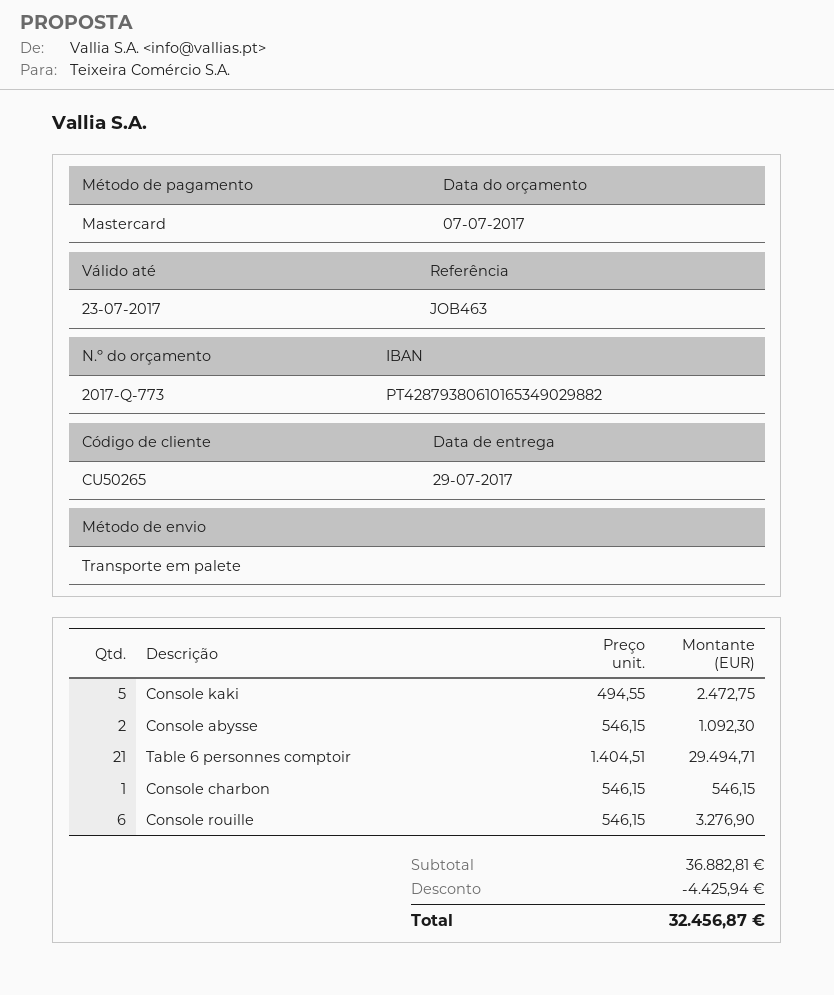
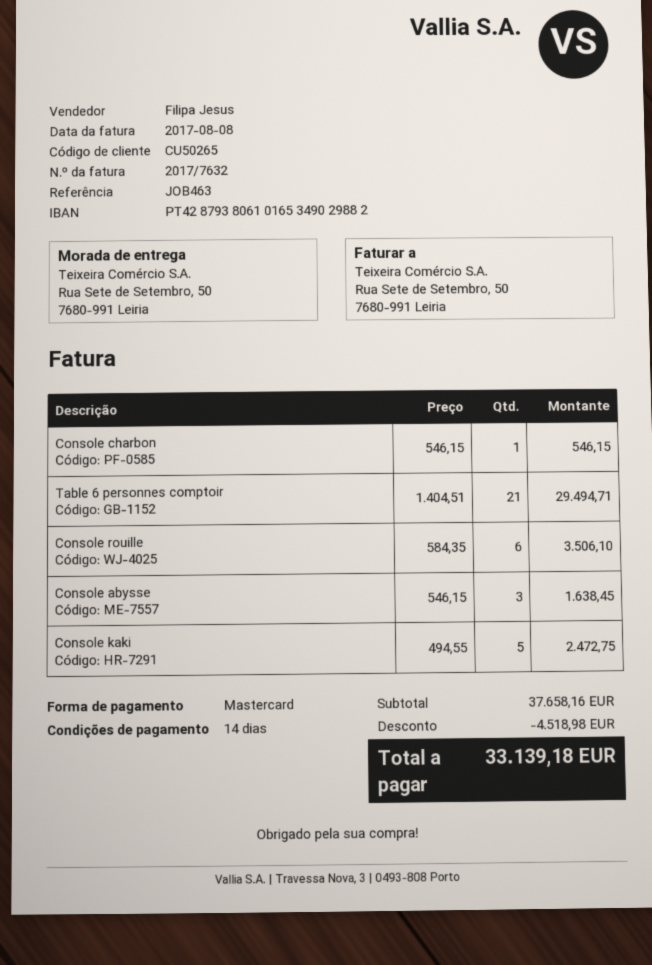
Console abysse: 2 x 546.15 = 1092.30 -> 3 x 546.15 = 1638.45
Console rouille: 6 x 546.15 = 3276.90 -> 6 x 584.35 = 3506.10
subtotal: 36882.81 -> 37658.16
discount: 4425.94 -> 4518.98
total: 32456.87 -> 33139.18

